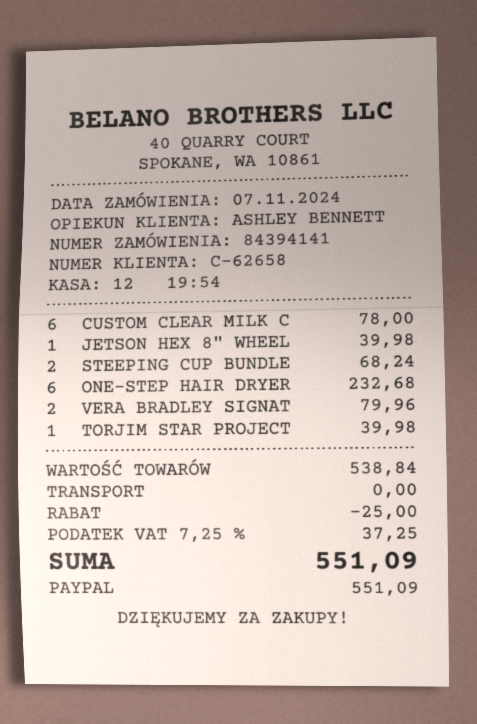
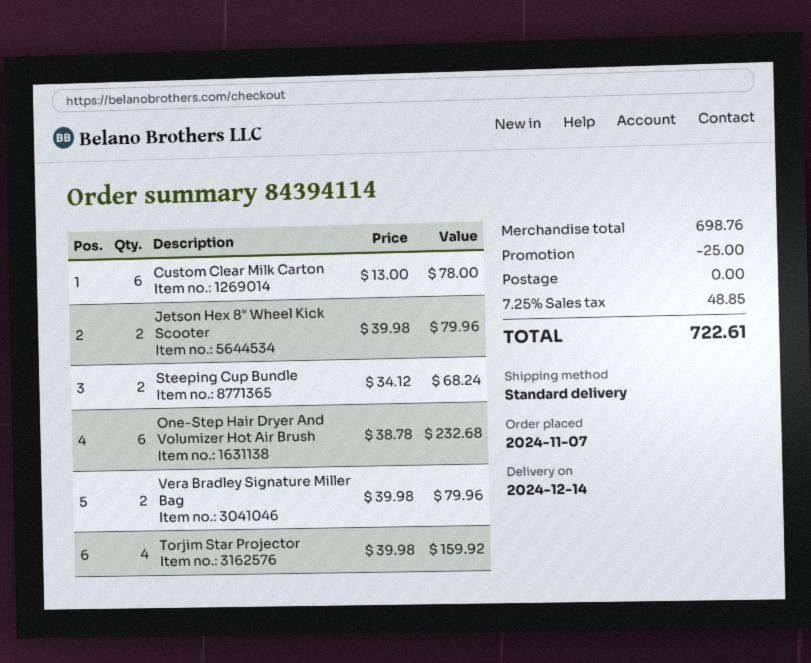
order number: 84394141 -> 84394114
JETSON HEX 8" WHEEL: 1 for 39.98 -> 2 for 79.96
TORJIM STAR PROJECT: 1 for 39.98 -> 4 for 159.92
subtotal: 538.84 -> 698.76
tax: 7.25% = 37.25 -> 7.25% = 48.85
total: 551.09 -> 722.61

